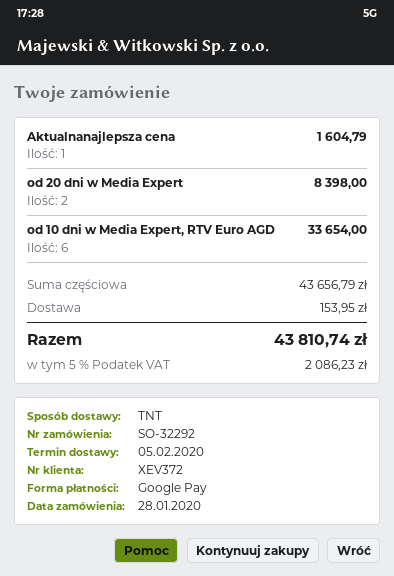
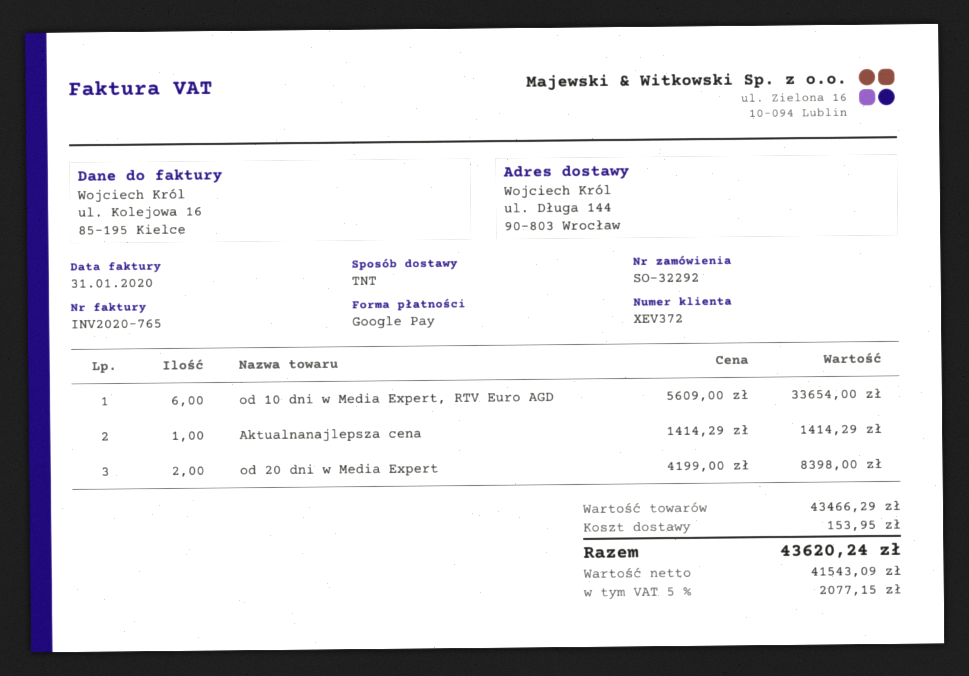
Aktualnanajlepsza cena: 1 for 1604.79 -> 1 for 1414.29
subtotal: 43656.79 -> 43466.29
tax: 5% = 2086.23 -> 5% = 2077.15
total: 43810.74 -> 43620.24

